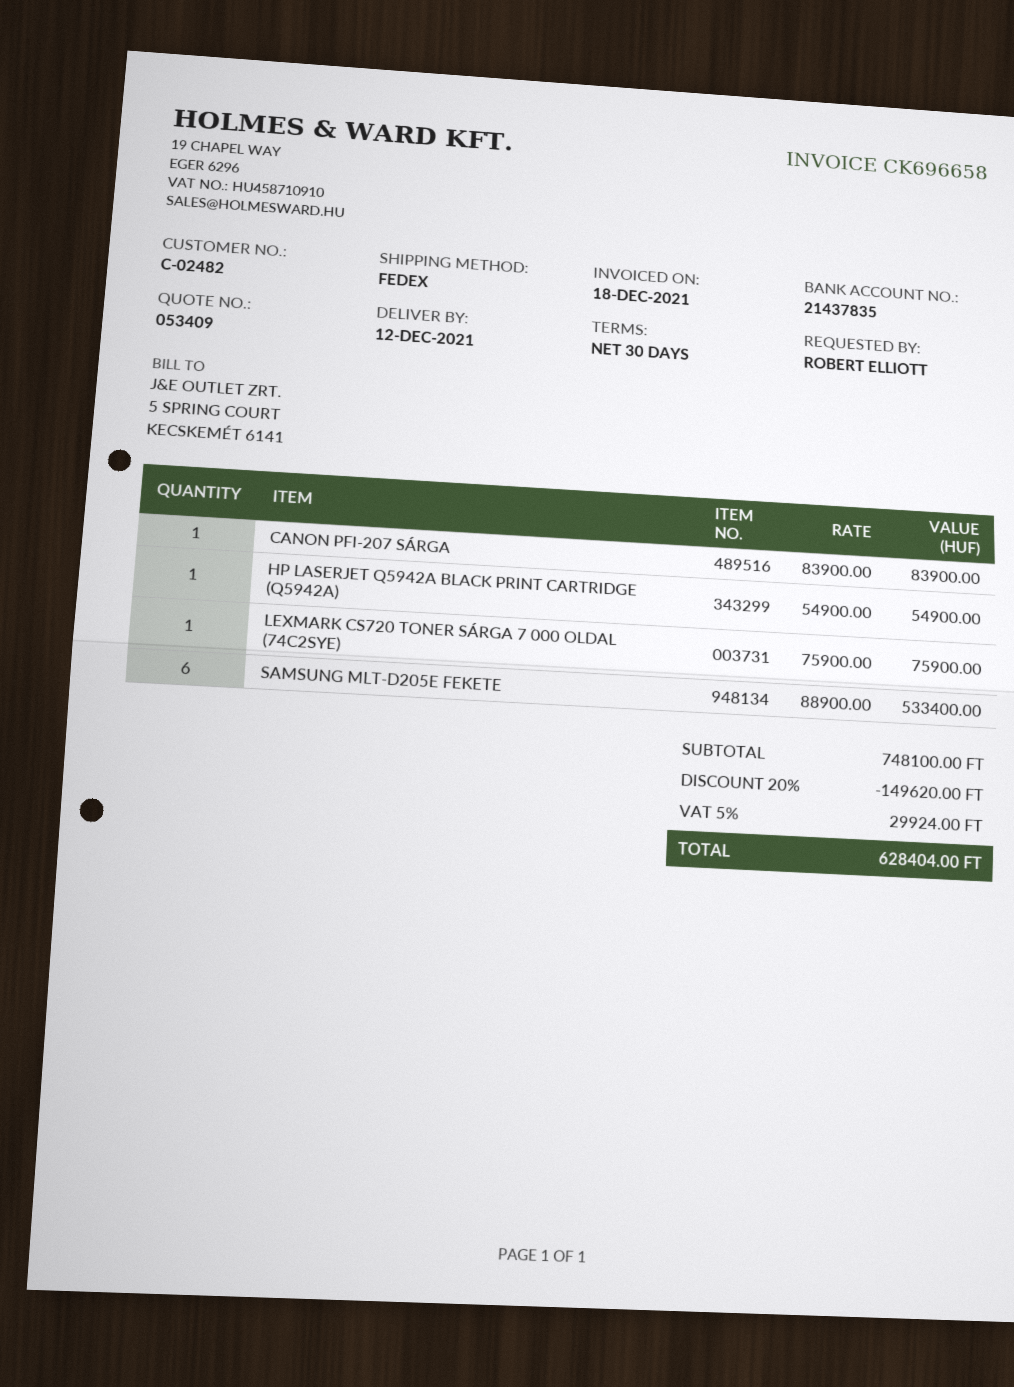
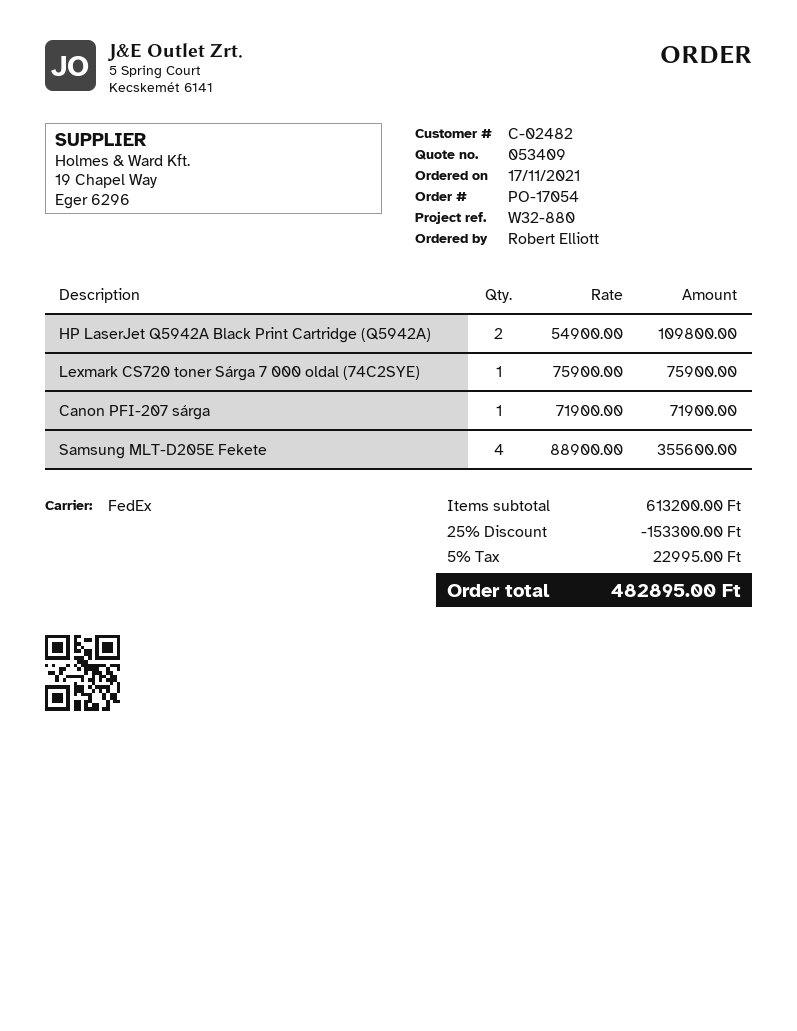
CANON PFI-207 SÁRGA: 1 x 83900.00 = 83900.00 -> 1 x 71900.00 = 71900.00
HP LASERJET Q5942A BLACK PRINT CARTRIDGE (Q5942A): 1 x 54900.00 = 54900.00 -> 2 x 54900.00 = 109800.00
SAMSUNG MLT-D205E FEKETE: 6 x 88900.00 = 533400.00 -> 4 x 88900.00 = 355600.00
subtotal: 748100.00 -> 613200.00
discount: 20% = 149620.00 -> 25% = 153300.00
tax: 5% = 29924.00 -> 5% = 22995.00
total: 628404.00 -> 482895.00

